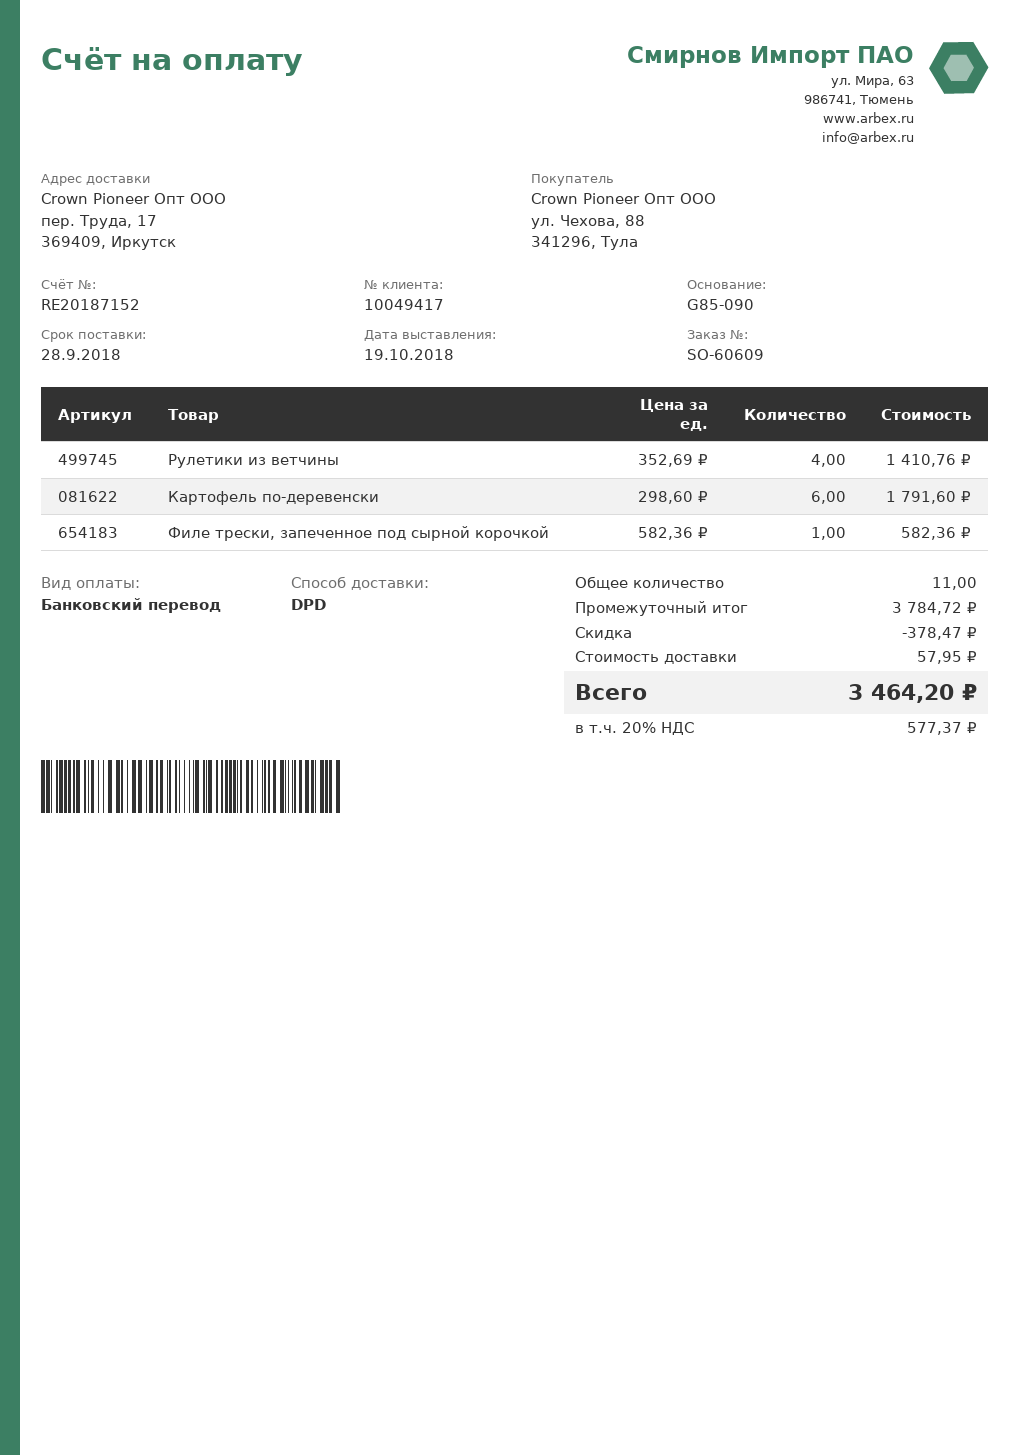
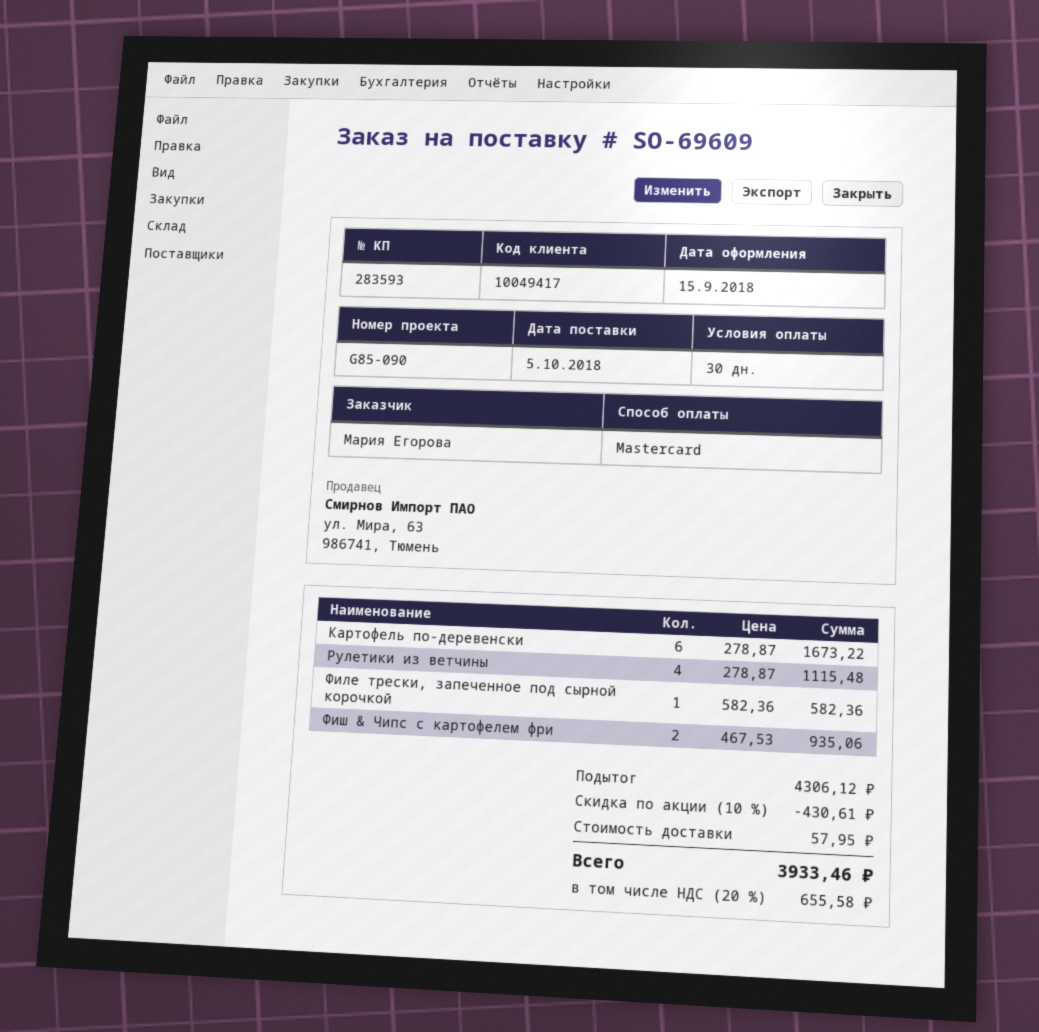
order number: SO-60609 -> SO-69609
delivery date: 2018-09-28 -> 2018-10-05
payment method: bank transfer -> Mastercard
Рулетики из ветчины: 4 x 352.69 = 1410.76 -> 4 x 278.87 = 1115.48
Картофель по‑деревенски: 6 x 298.60 = 1791.60 -> 6 x 278.87 = 1673.22
Фиш & Чипс c картофелем фри: none -> 2 x 467.53 = 935.06
subtotal: 3784.72 -> 4306.12
discount: 378.47 -> 430.61
tax: 20% = 577.37 -> 20% = 655.58
total: 3464.20 -> 3933.46

